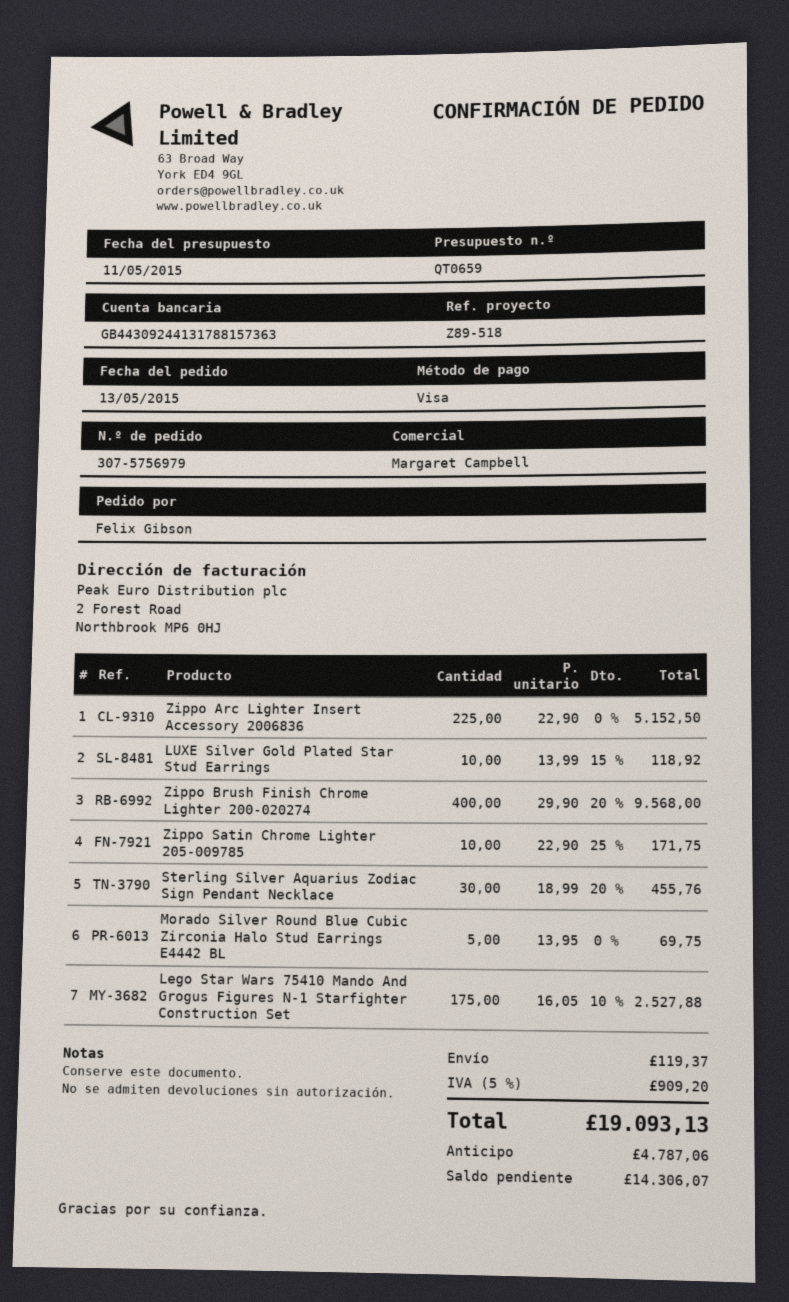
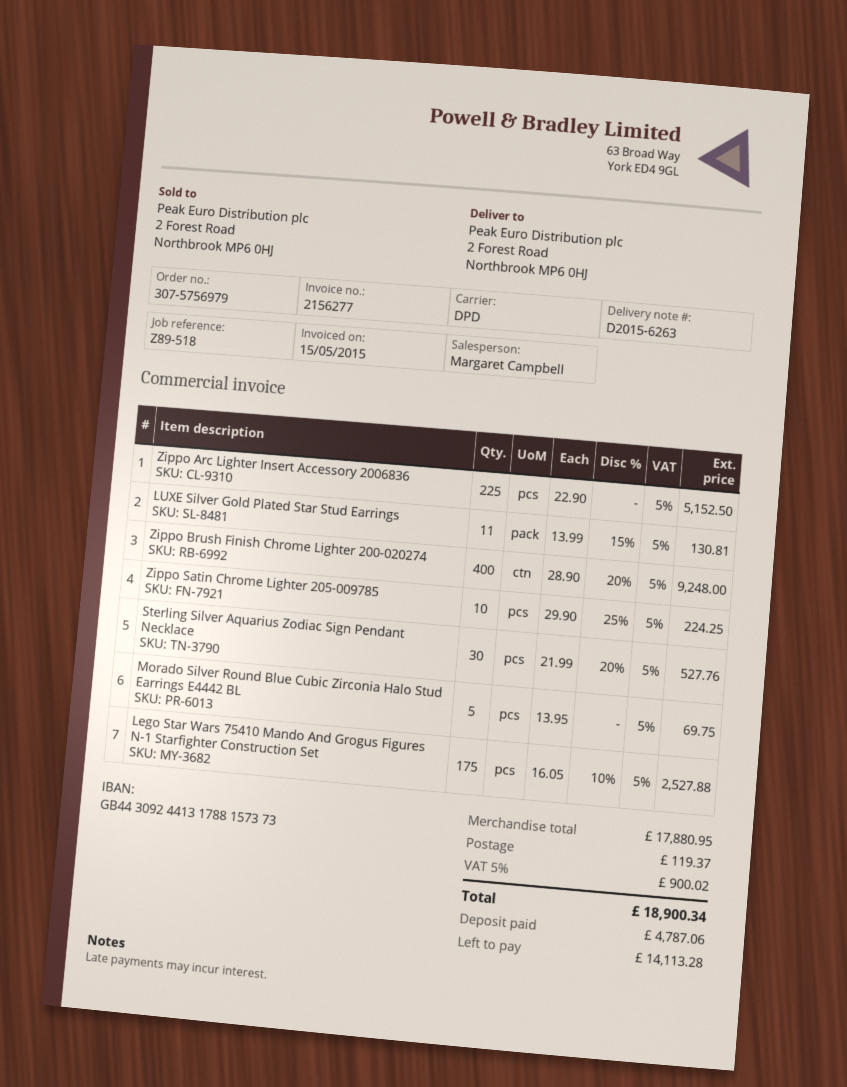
bank account: GB44309244131788157363 -> GB44309244131788157373
LUXE Silver Gold Plated Star Stud Earrings: 10 x 13.99 - 15% = 118.92 -> 11 x 13.99 - 15% = 130.81
Zippo Brush Finish Chrome Lighter 200-020274: 400 x 29.90 - 20% = 9568.00 -> 400 x 28.90 - 20% = 9248.00
Zippo Satin Chrome Lighter 205-009785: 10 x 22.90 - 25% = 171.75 -> 10 x 29.90 - 25% = 224.25
Sterling Silver Aquarius Zodiac Sign Pendant Necklace: 30 x 18.99 - 20% = 455.76 -> 30 x 21.99 - 20% = 527.76
tax: 5% = 909.20 -> 5% = 900.02
total: 19093.13 -> 18900.34
balance: 14306.07 -> 14113.28

